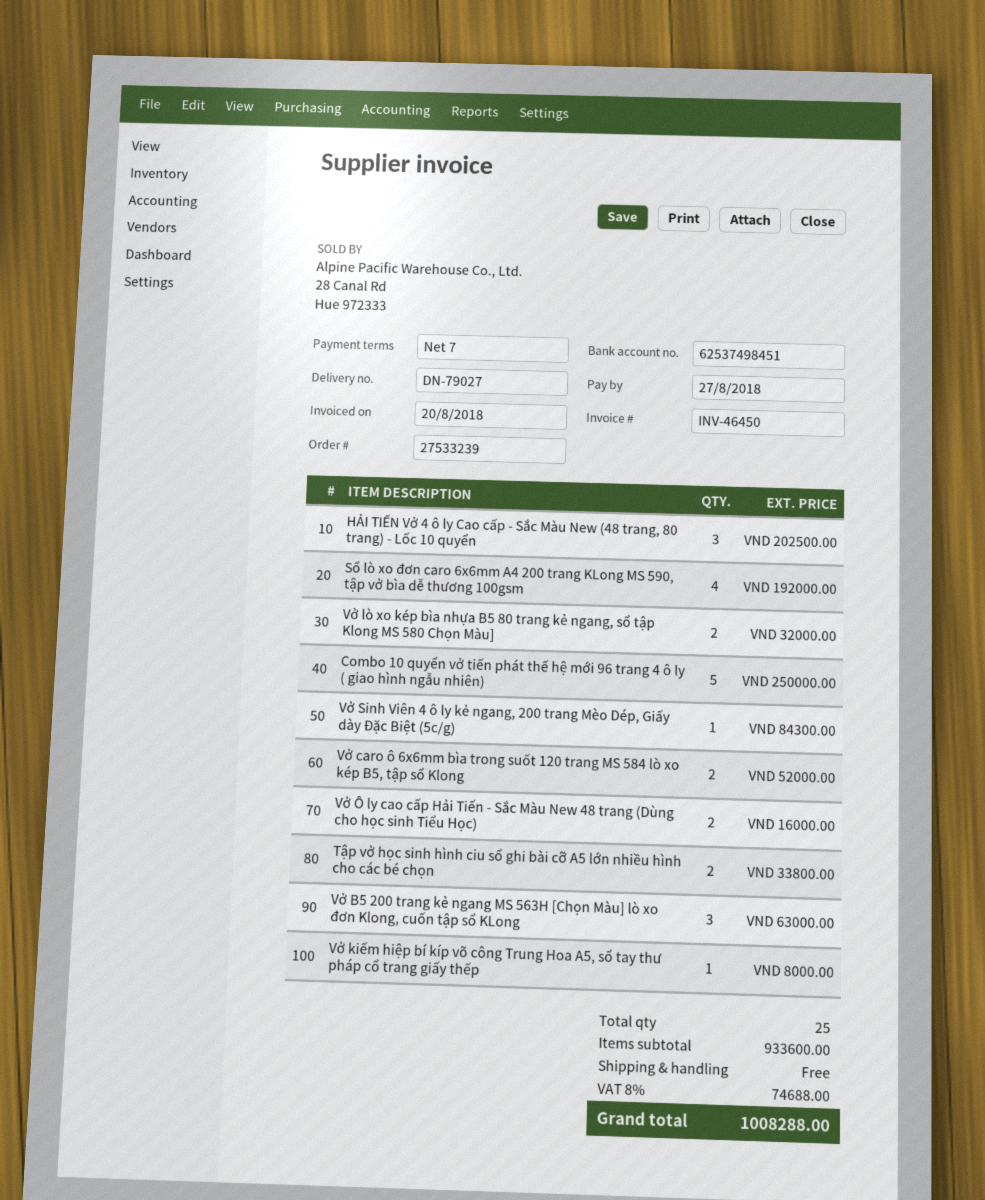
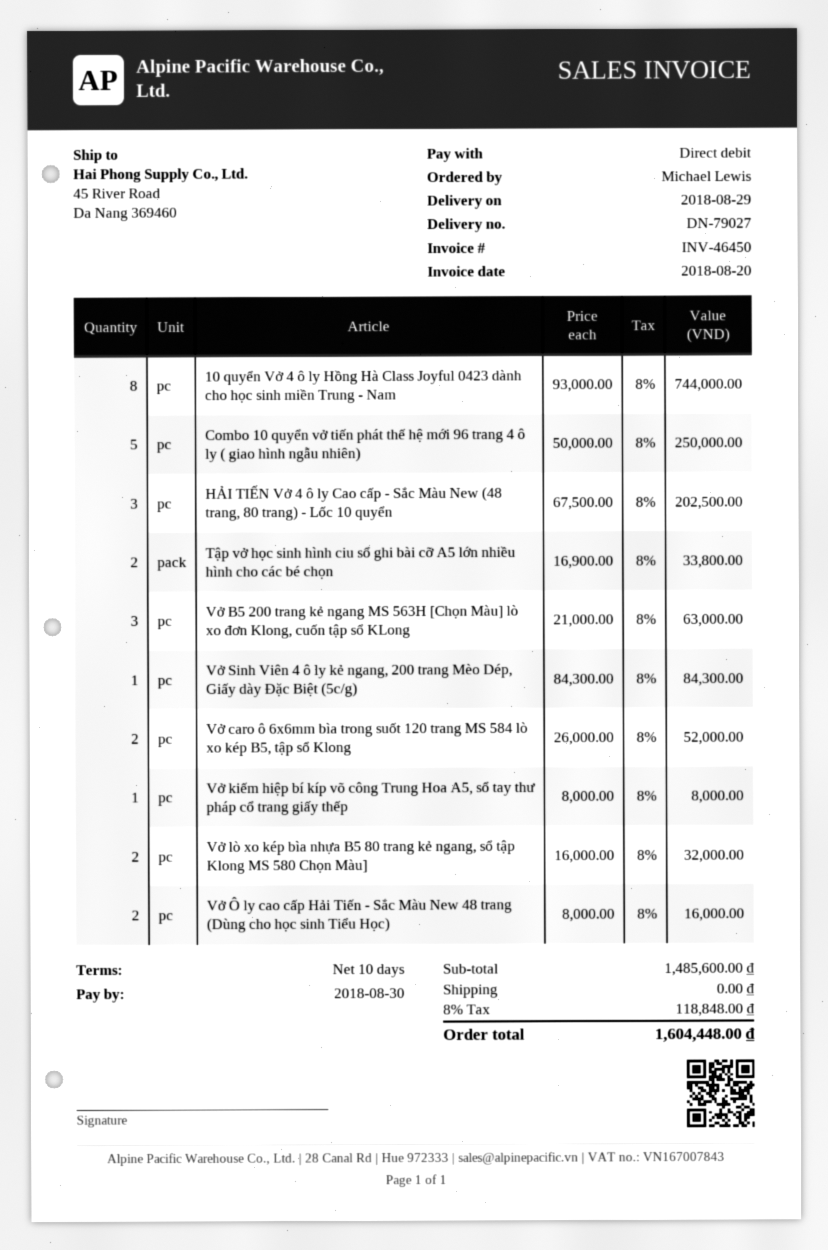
payment terms: 7 days -> 10 days
due date: 2018-08-27 -> 2018-08-30
Sổ lò xo đơn caro 6x6mm A4 200 trang KLong MS 590, tập vở bìa dễ thương 100gsm: 4 for 192000.00 -> none
10 quyển Vở 4 ô ly Hồng Hà Class Joyful 0423 dành cho học sinh miền Trung - Nam: none -> 8 for 744000.00
subtotal: 933600.00 -> 1485600.00
tax: 8% = 74688.00 -> 8% = 118848.00
total: 1008288.00 -> 1604448.00

